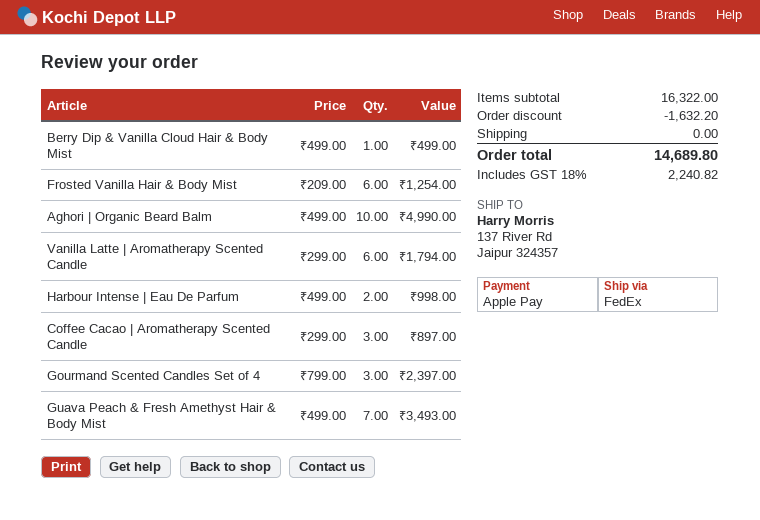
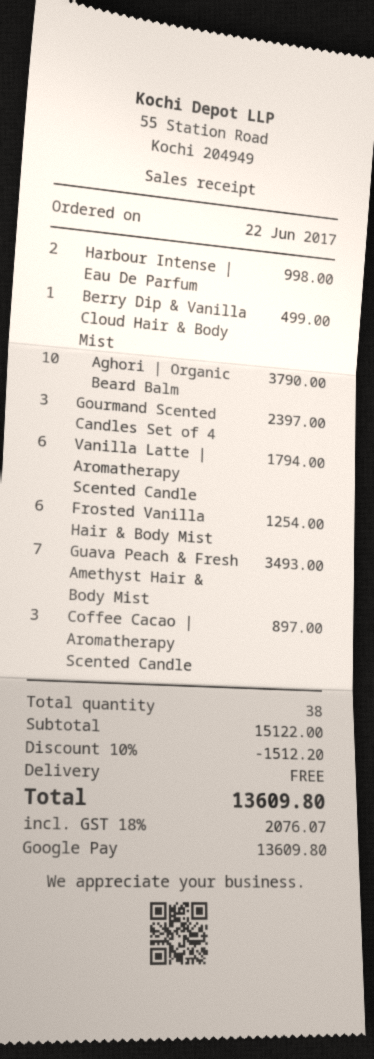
payment method: Apple Pay -> Google Pay
Aghori | Organic Beard Balm: 10 for 4990.00 -> 10 for 3790.00
subtotal: 16322.00 -> 15122.00
discount: 1632.20 -> 1512.20
tax: 18% = 2240.82 -> 18% = 2076.07
total: 14689.80 -> 13609.80

